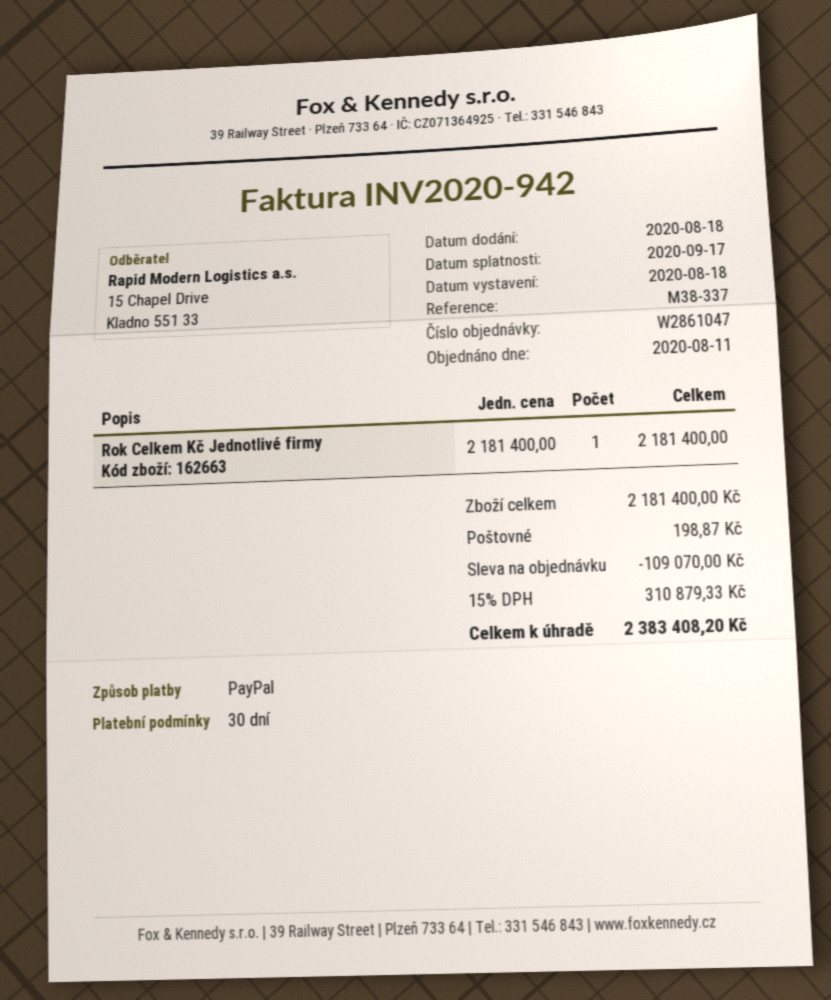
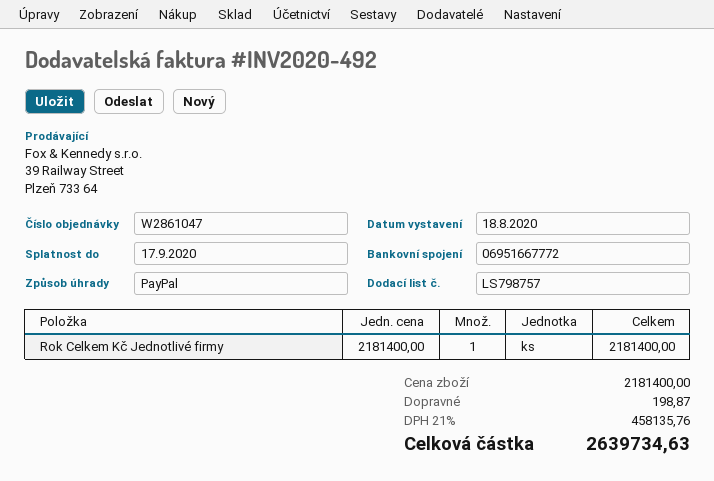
invoice number: INV2020-942 -> INV2020-492
discount: 109070.00 -> none
tax: 15% = 310879.33 -> 21% = 458135.76
total: 2383408.20 -> 2639734.63

